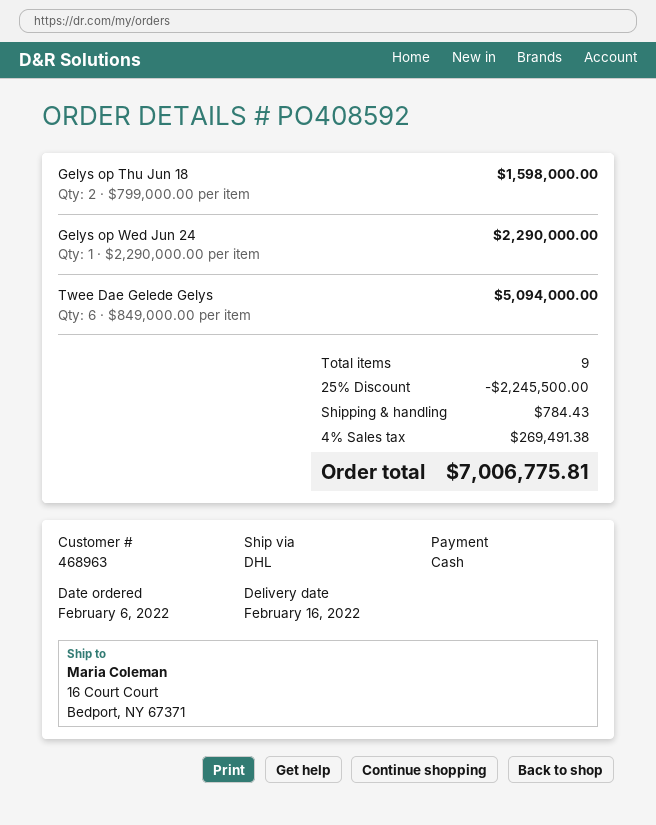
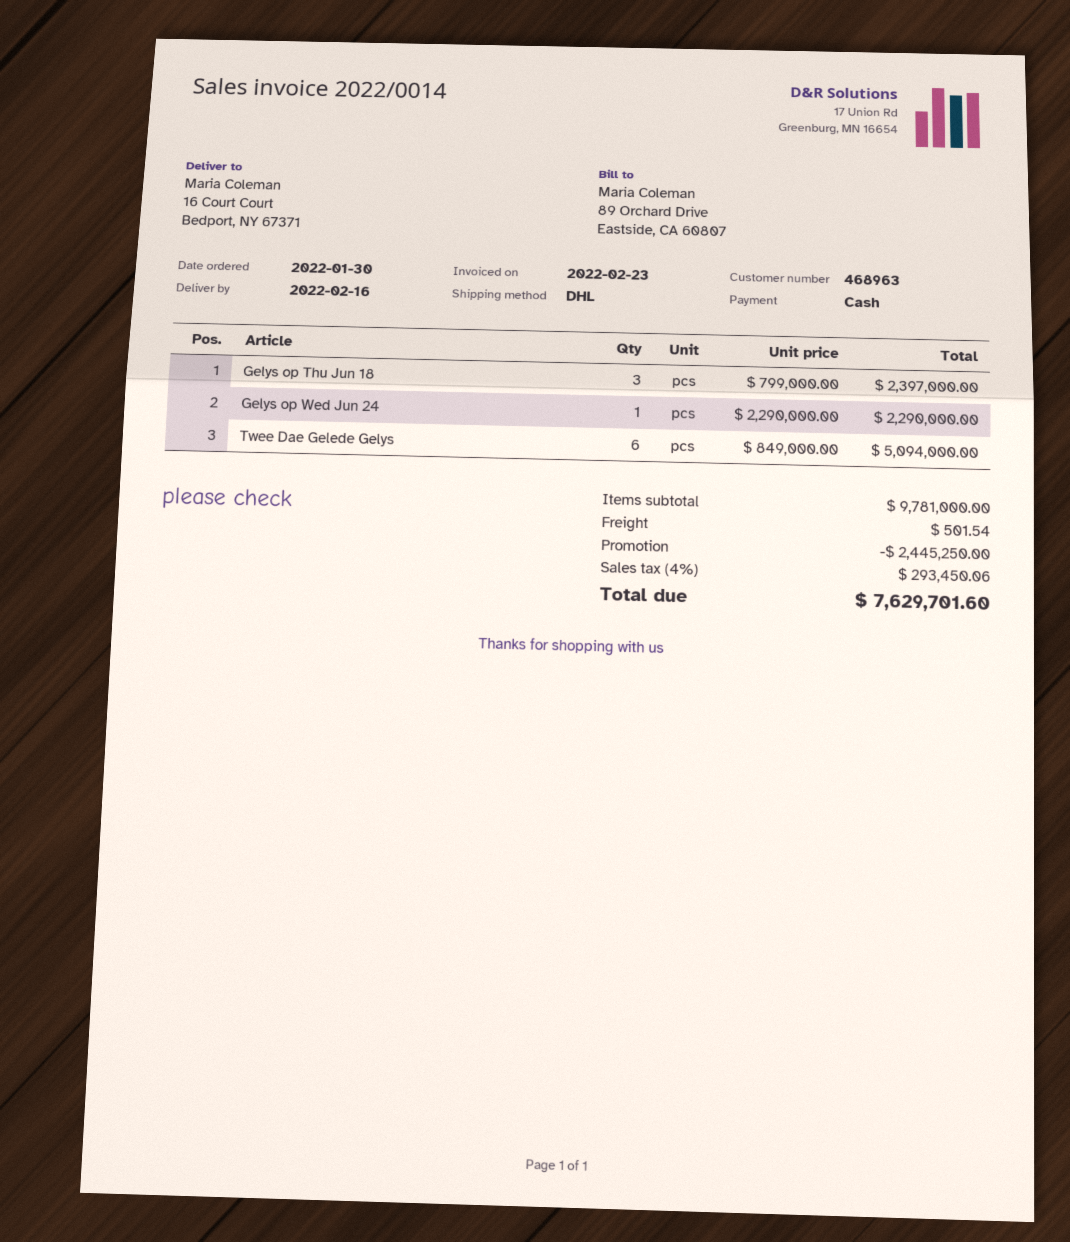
order date: 2022-02-06 -> 2022-01-30
Gelys op Thu Jun 18: 2 x 799000.00 = 1598000.00 -> 3 x 799000.00 = 2397000.00
discount: 2245500.00 -> 2445250.00
shipping: 784.43 -> 501.54
tax: 4% = 269491.38 -> 4% = 293450.06
total: 7006775.81 -> 7629701.60

